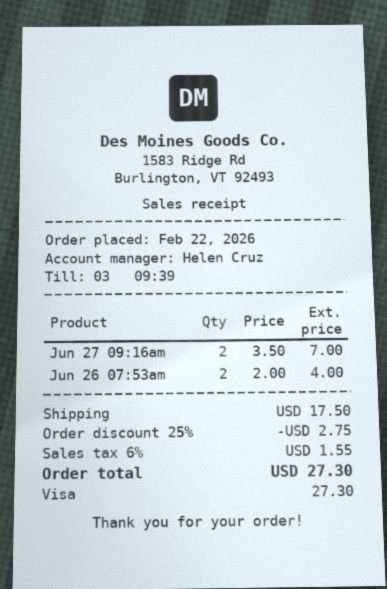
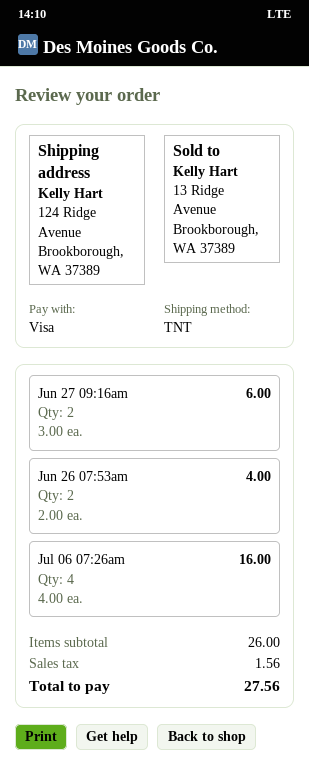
Jun 27 09:16am: 2 x 3.50 = 7.00 -> 2 x 3.00 = 6.00
Jul 06 07:26am: none -> 4 x 4.00 = 16.00
discount: 25% = 2.75 -> none
shipping: 17.50 -> none
tax: 1.55 -> 1.56
total: 27.30 -> 27.56

